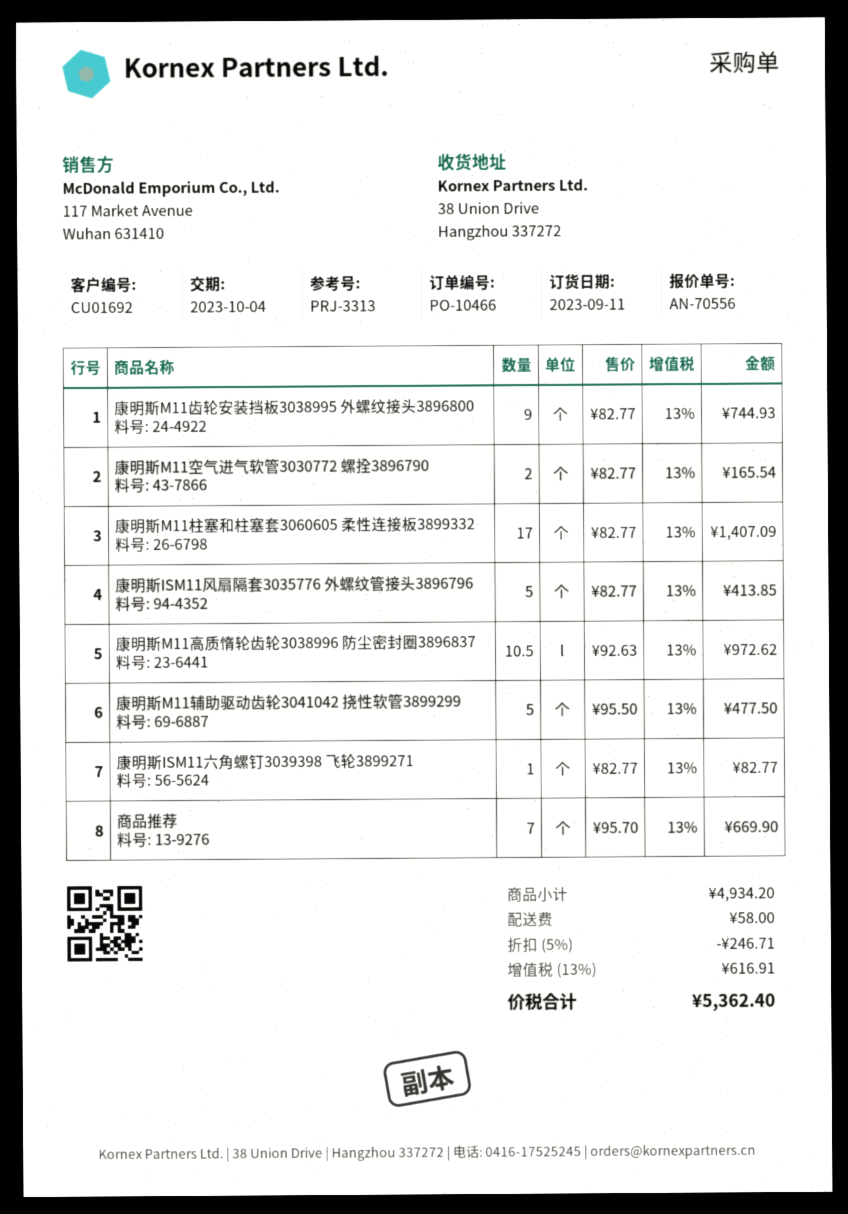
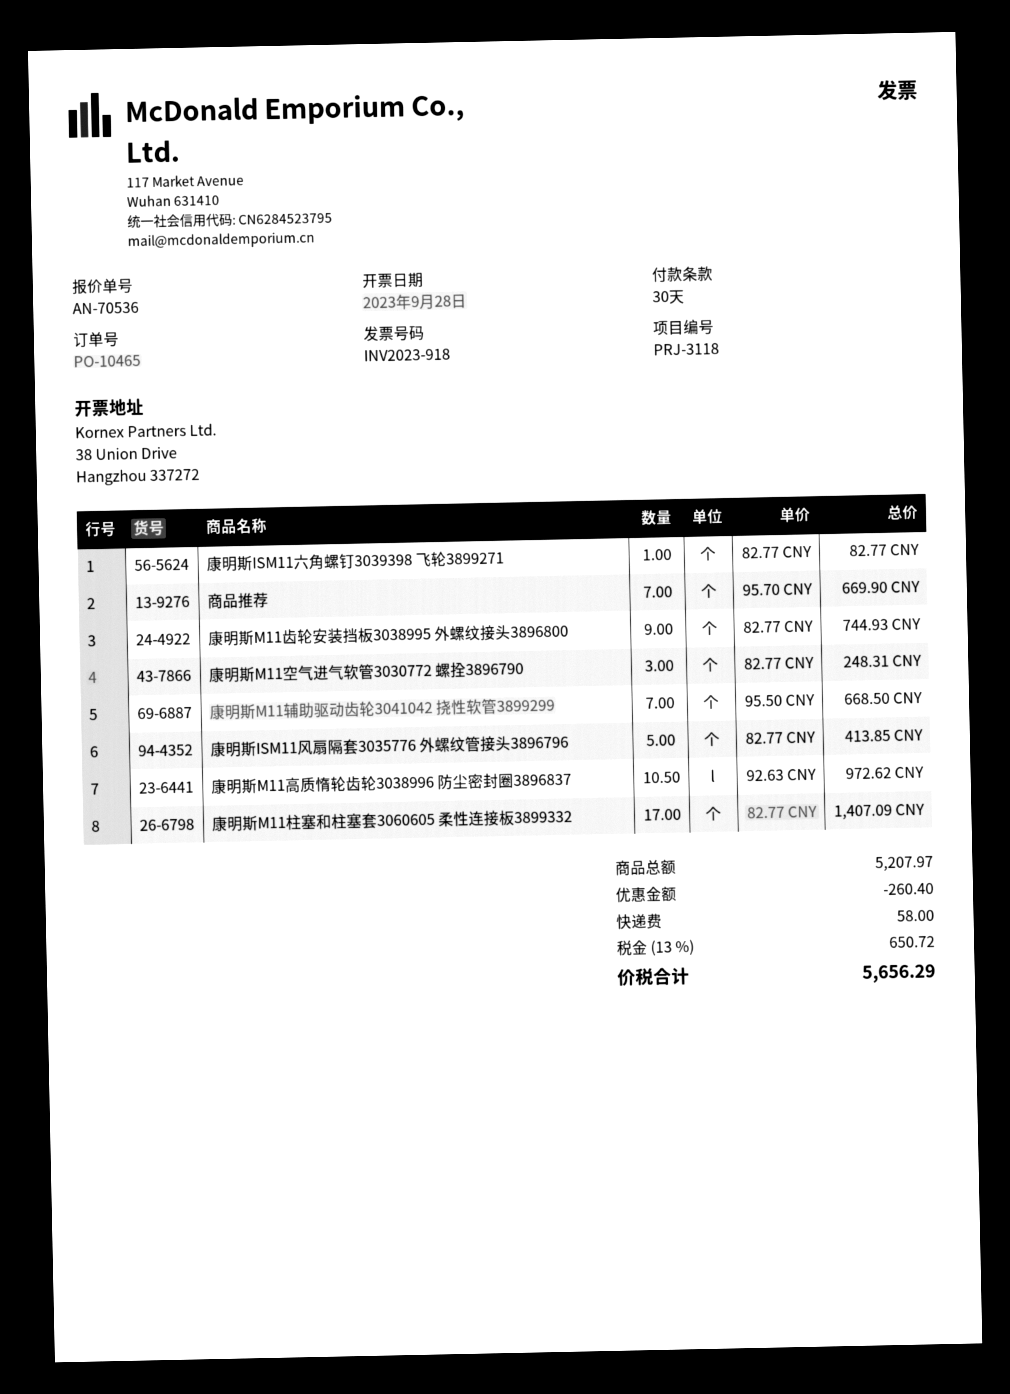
quote number: AN-70556 -> AN-70536
order number: PO-10466 -> PO-10465
reference: PRJ-3313 -> PRJ-3118
康明斯M11空气进气软管3030772 螺拴3896790: 2 x 82.77 = 165.54 -> 3 x 82.77 = 248.31
康明斯M11辅助驱动齿轮3041042 挠性软管3899299: 5 x 95.50 = 477.50 -> 7 x 95.50 = 668.50
subtotal: 4934.20 -> 5207.97
discount: 246.71 -> 260.40
tax: 13% = 616.91 -> 13% = 650.72
total: 5362.40 -> 5656.29

